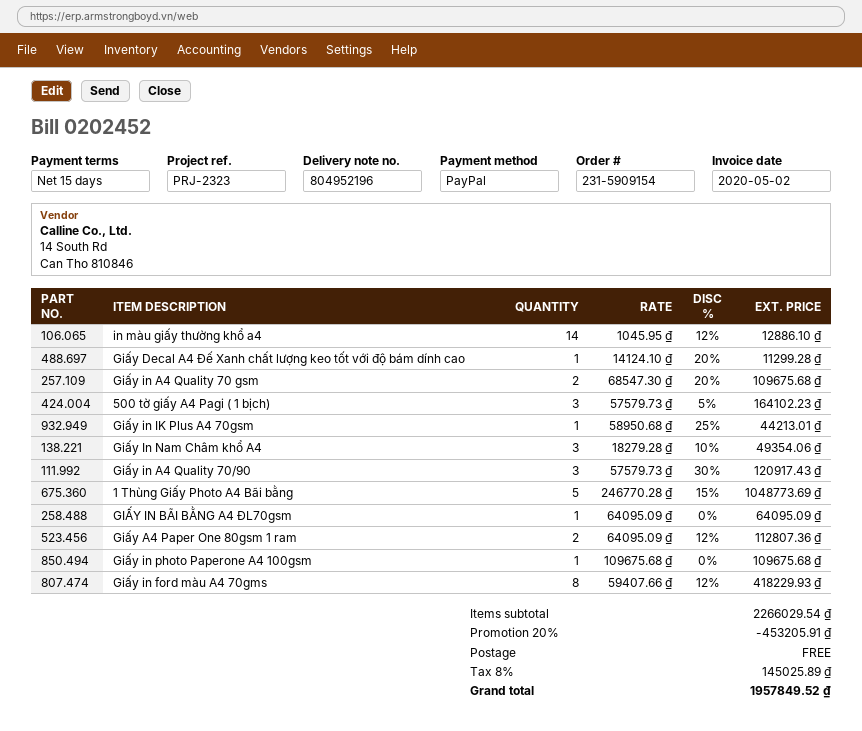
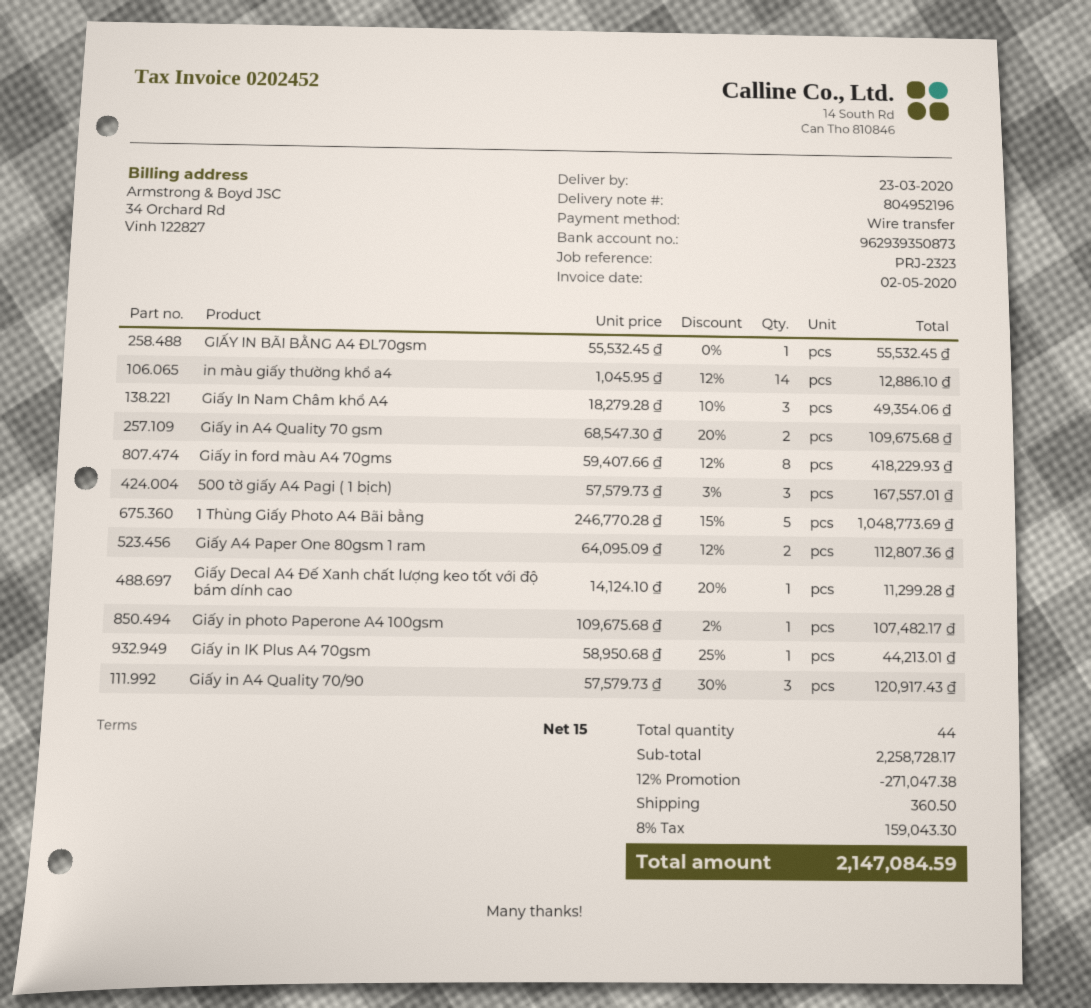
payment method: PayPal -> bank transfer
500 tờ giấy A4 Pagi ( 1 bịch): 3 x 57579.73 - 5% = 164102.23 -> 3 x 57579.73 - 3% = 167557.01
GIẤY IN BÃI BẰNG A4 ĐL70gsm: 1 x 64095.09 = 64095.09 -> 1 x 55532.45 = 55532.45
Giấy in photo Paperone A4 100gsm: 1 x 109675.68 = 109675.68 -> 1 x 109675.68 - 2% = 107482.17
subtotal: 2266029.54 -> 2258728.17
discount: 20% = 453205.91 -> 12% = 271047.38
shipping: 0.00 -> 360.50
tax: 8% = 145025.89 -> 8% = 159043.30
total: 1957849.52 -> 2147084.59

